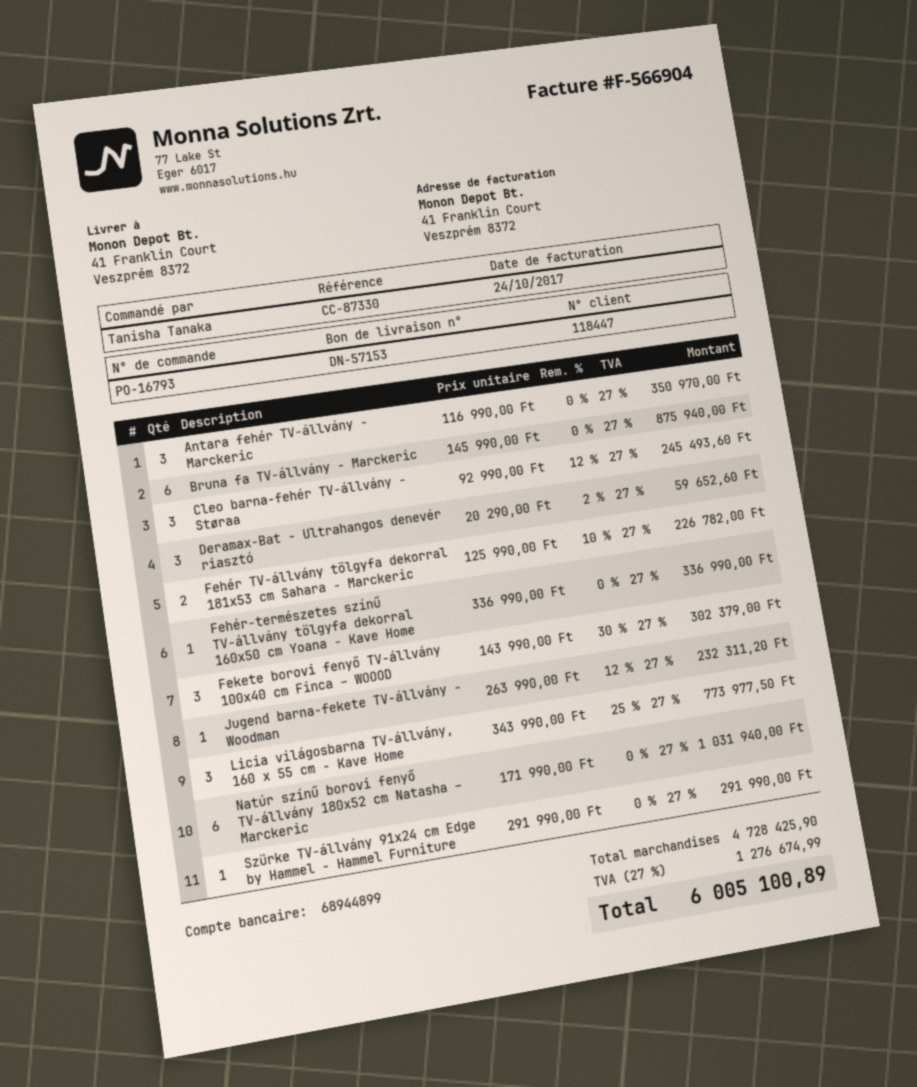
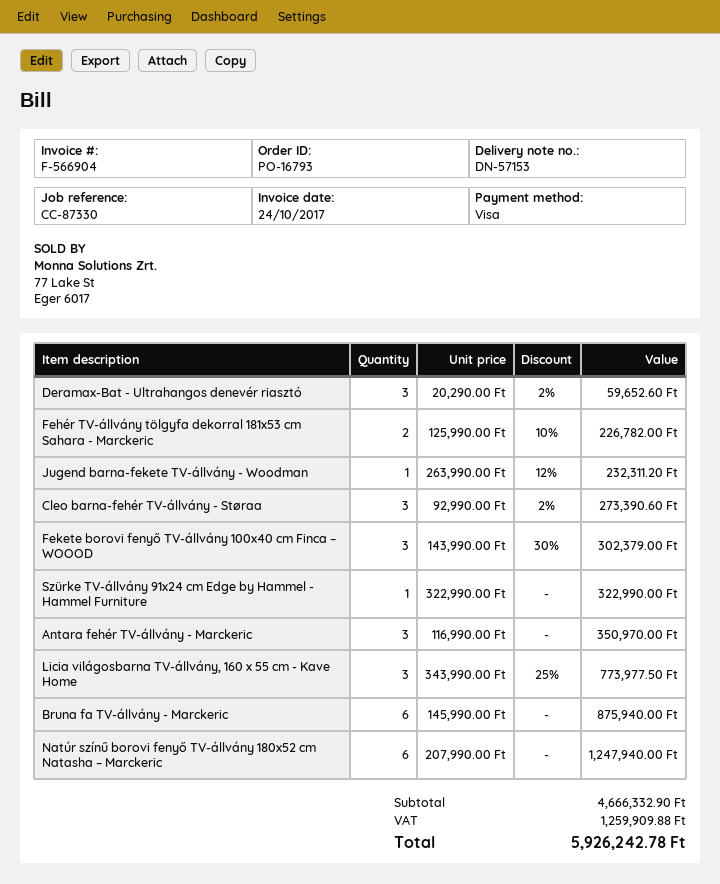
Cleo barna-fehér TV-állvány - Støraa: 3 x 92990.00 - 12% = 245493.60 -> 3 x 92990.00 - 2% = 273390.60
Fehér-természetes színű TV-állvány tölgyfa dekorral 160x50 cm Yoana - Kave Home: 1 x 336990.00 = 336990.00 -> none
Natúr színű borovi fenyő TV-állvány 180x52 cm Natasha – Marckeric: 6 x 171990.00 = 1031940.00 -> 6 x 207990.00 = 1247940.00
Szürke TV-állvány 91x24 cm Edge by Hammel - Hammel Furniture: 1 x 291990.00 = 291990.00 -> 1 x 322990.00 = 322990.00
subtotal: 4728425.90 -> 4666332.90
tax: 1276674.99 -> 1259909.88
total: 6005100.89 -> 5926242.78

